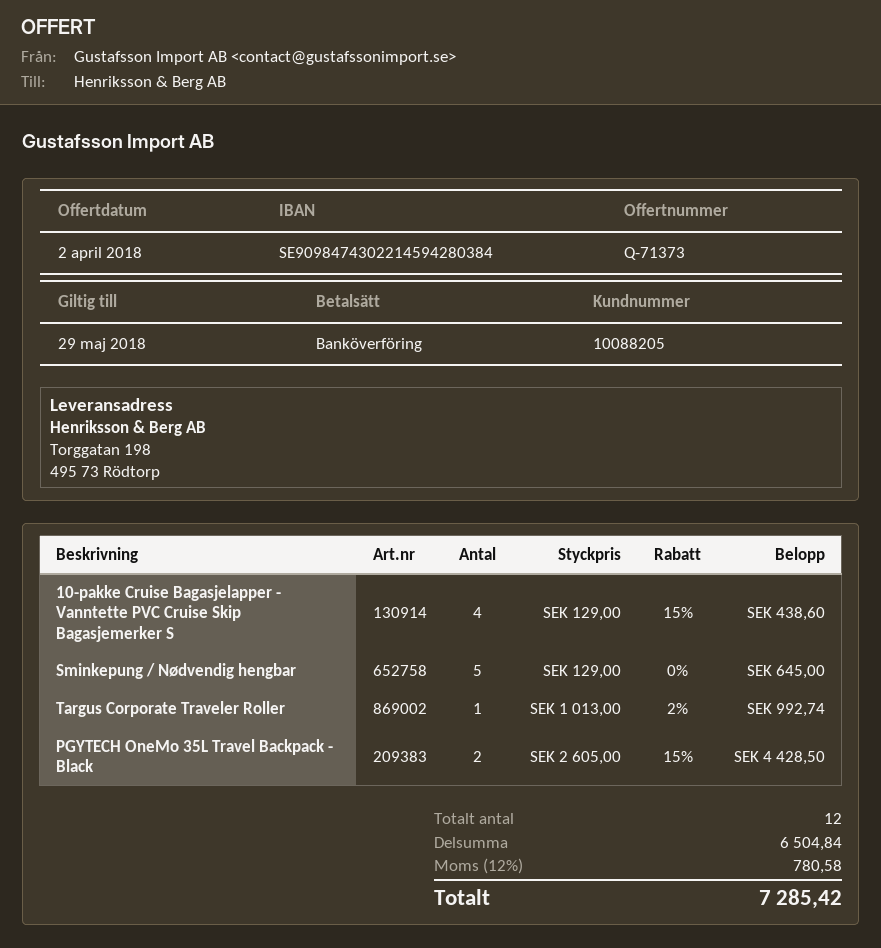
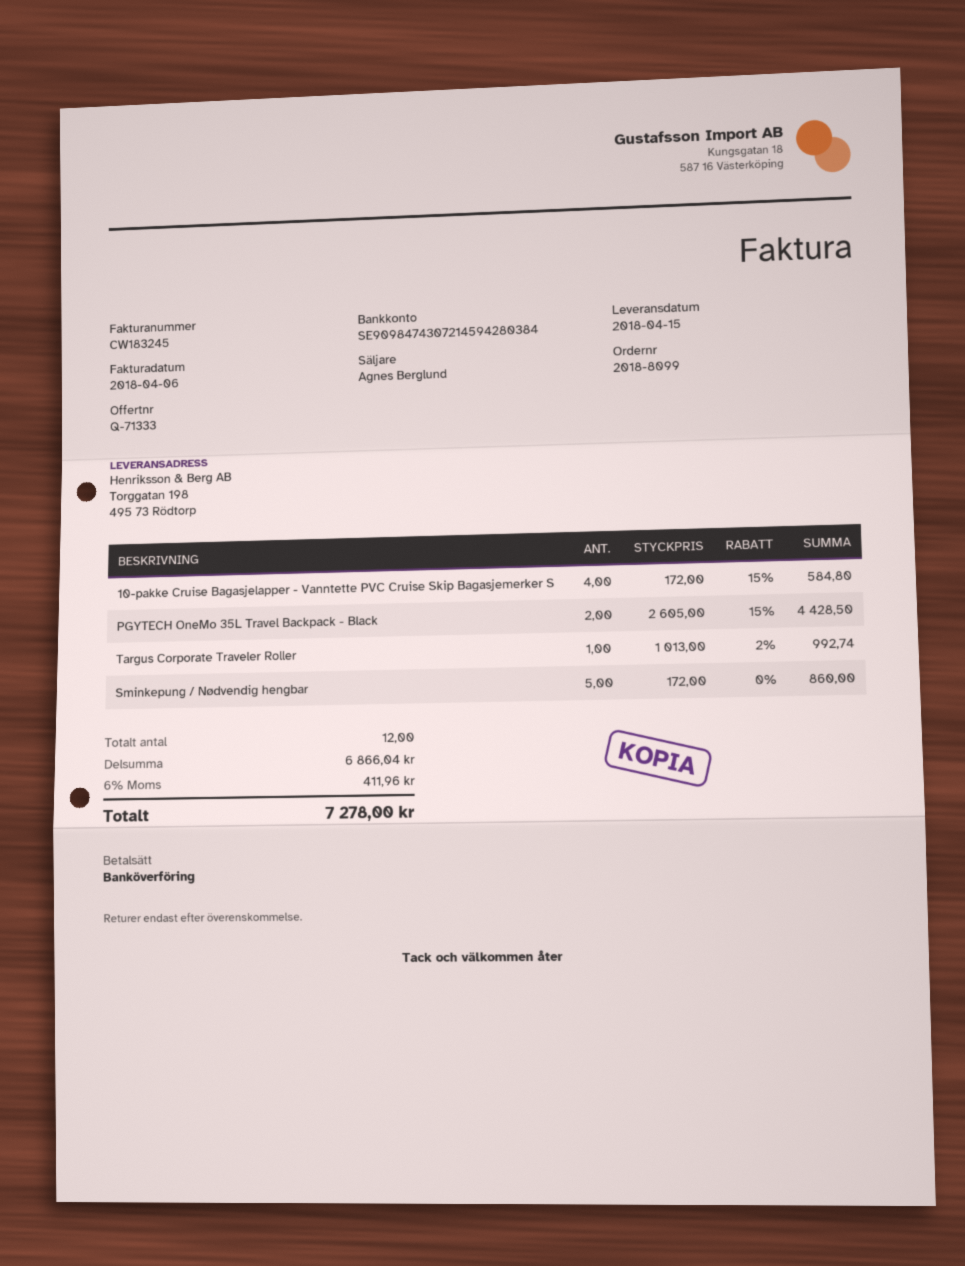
quote number: Q-71373 -> Q-71333
bank account: SE9098474302214594280384 -> SE9098474307214594280384
10-pakke Cruise Bagasjelapper - Vanntette PVC Cruise Skip Bagasjemerker S: 4 x 129.00 - 15% = 438.60 -> 4 x 172.00 - 15% = 584.80
Sminkepung / Nødvendig hengbar: 5 x 129.00 = 645.00 -> 5 x 172.00 = 860.00
subtotal: 6504.84 -> 6866.04
tax: 12% = 780.58 -> 6% = 411.96
total: 7285.42 -> 7278.00

